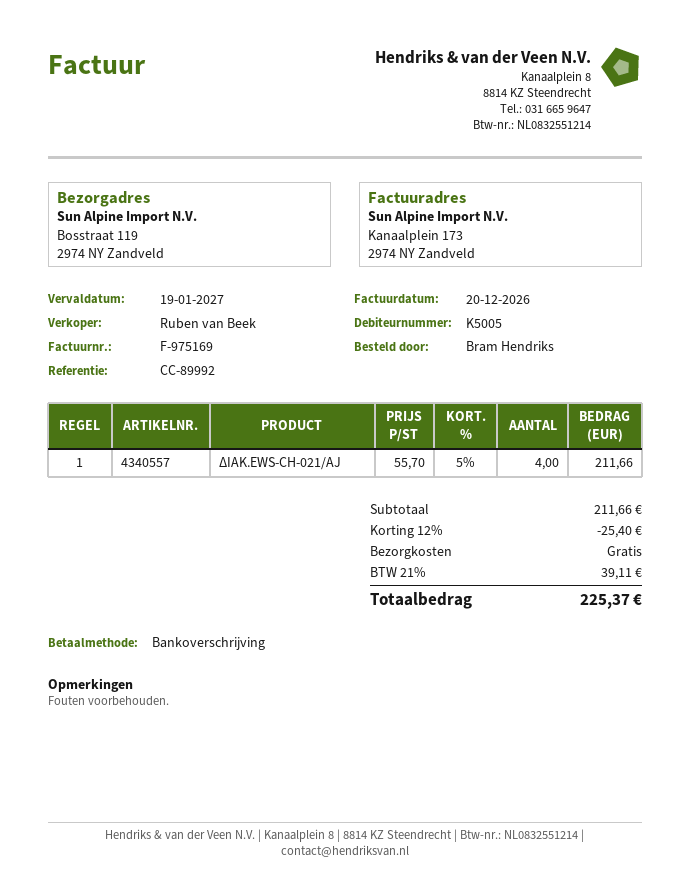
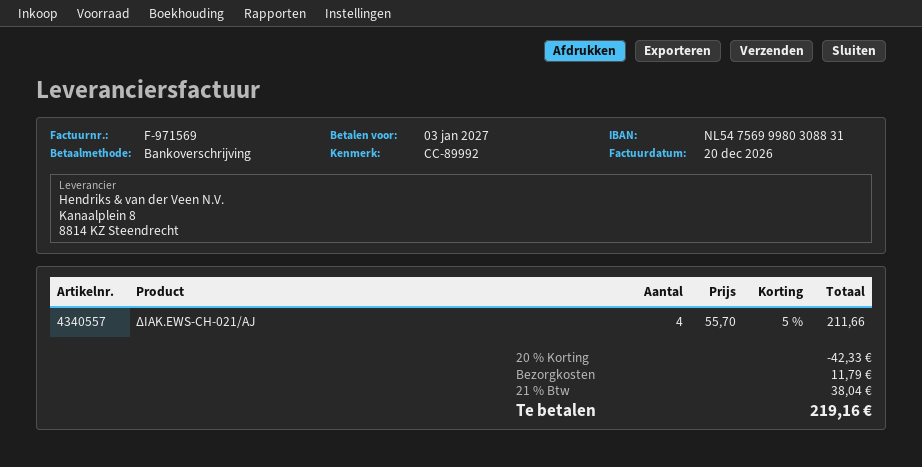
invoice number: F-975169 -> F-971569
due date: 2027-01-19 -> 2027-01-03
discount: 12% = 25.40 -> 20% = 42.33
shipping: 0.00 -> 11.79
tax: 21% = 39.11 -> 21% = 38.04
total: 225.37 -> 219.16

